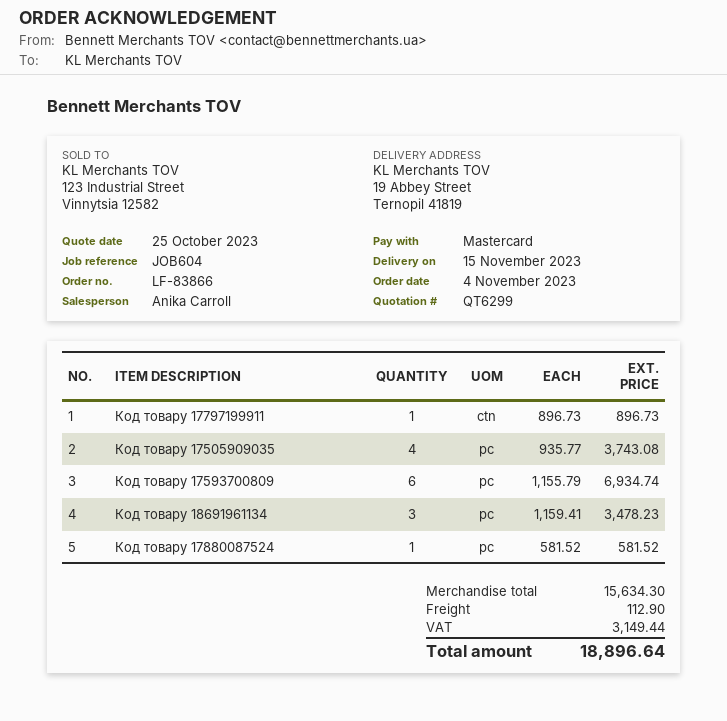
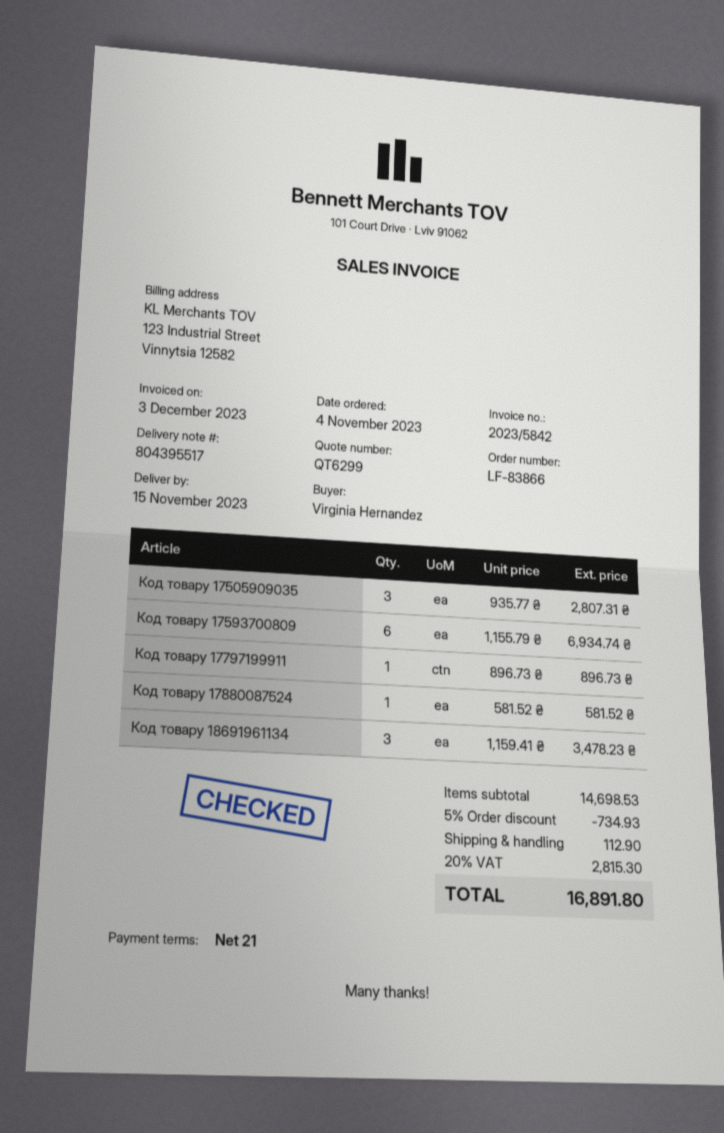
Код товару 17505909035: 4 x 935.77 = 3743.08 -> 3 x 935.77 = 2807.31
subtotal: 15634.30 -> 14698.53
discount: none -> 5% = 734.93
tax: 3149.44 -> 2815.30
total: 18896.64 -> 16891.80

